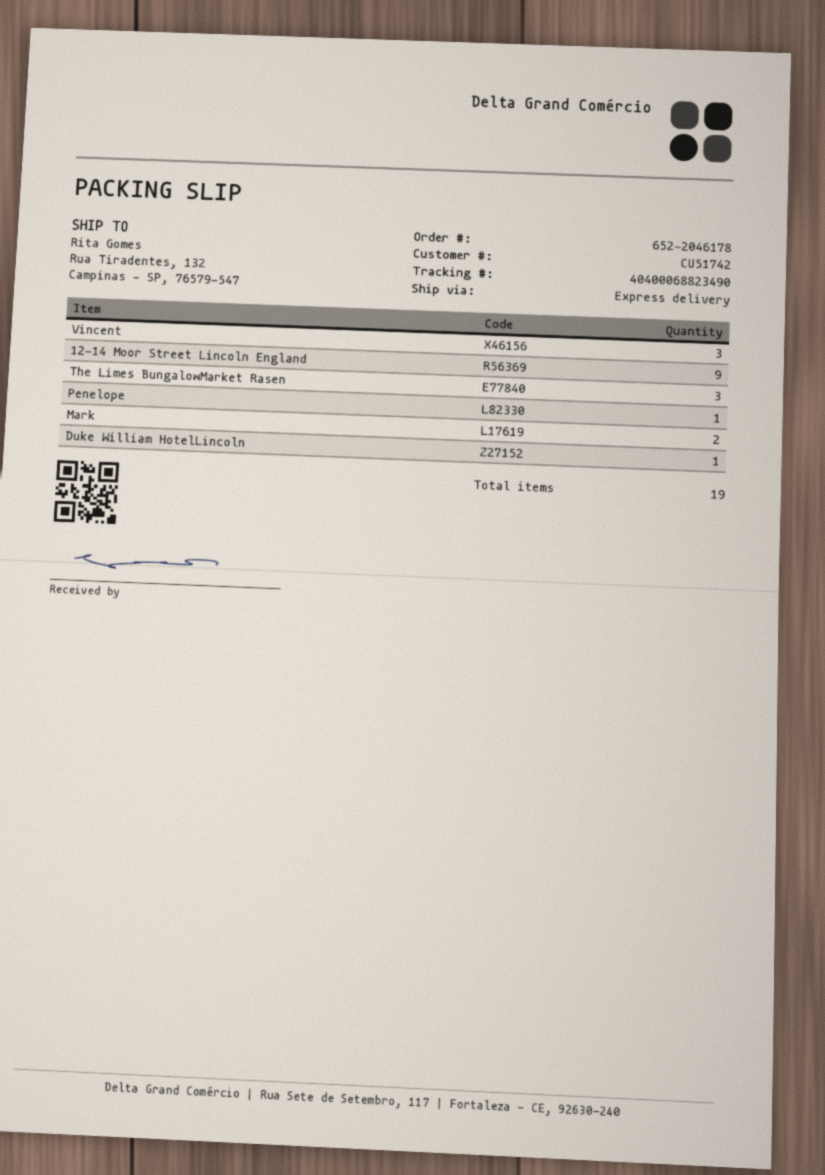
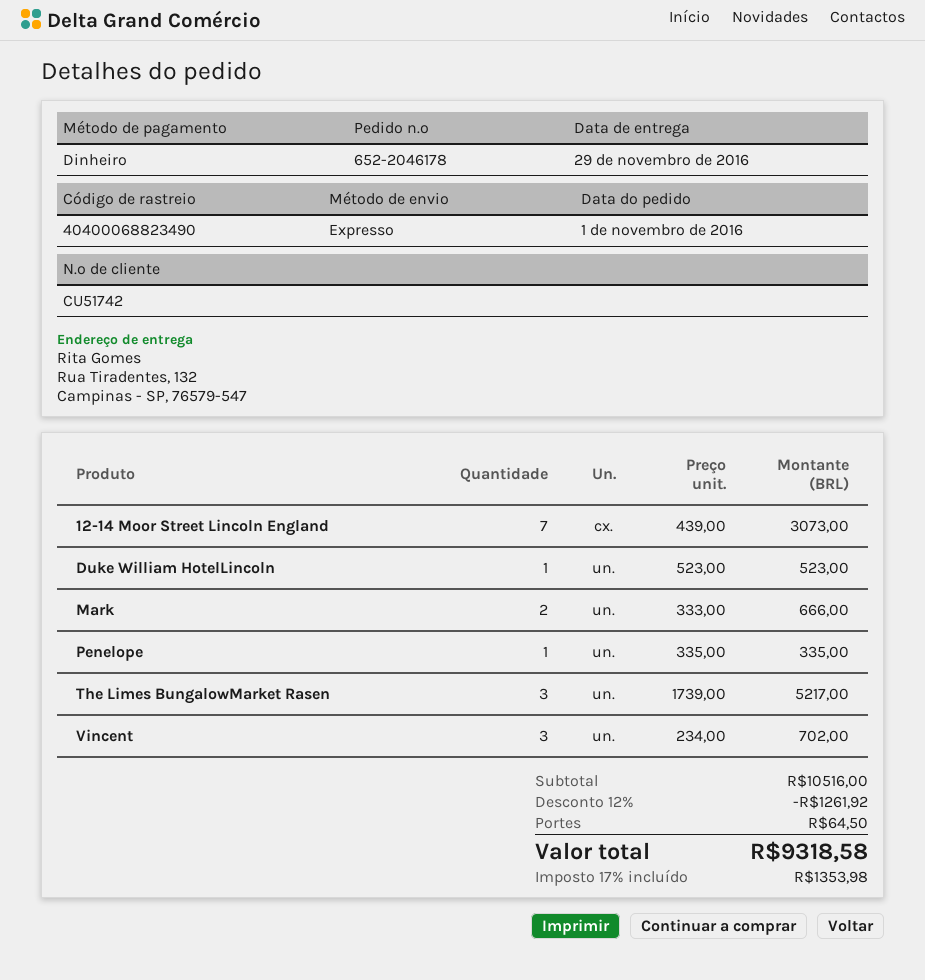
12-14 Moor Street Lincoln England: 9 -> 7

